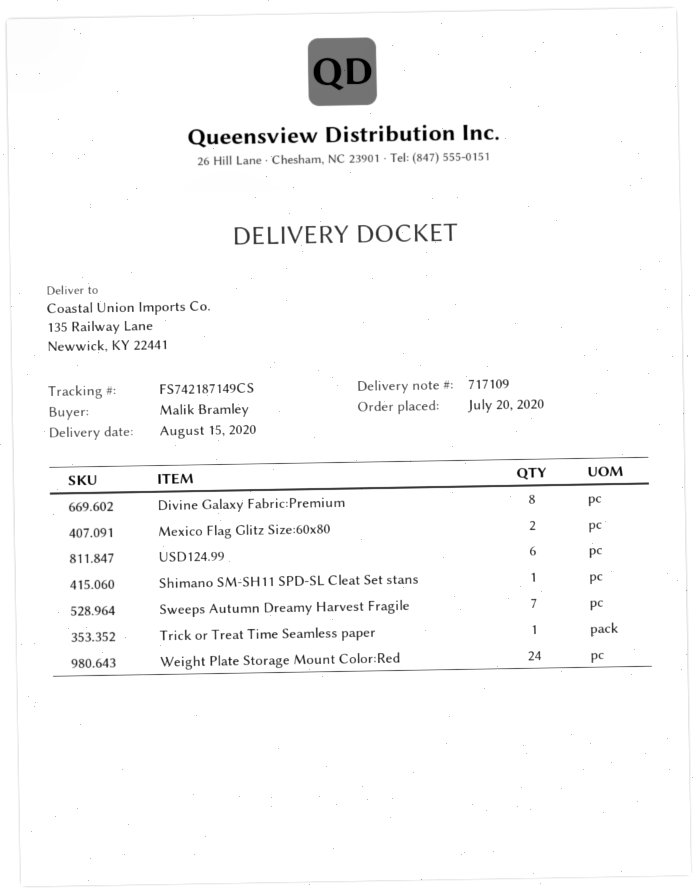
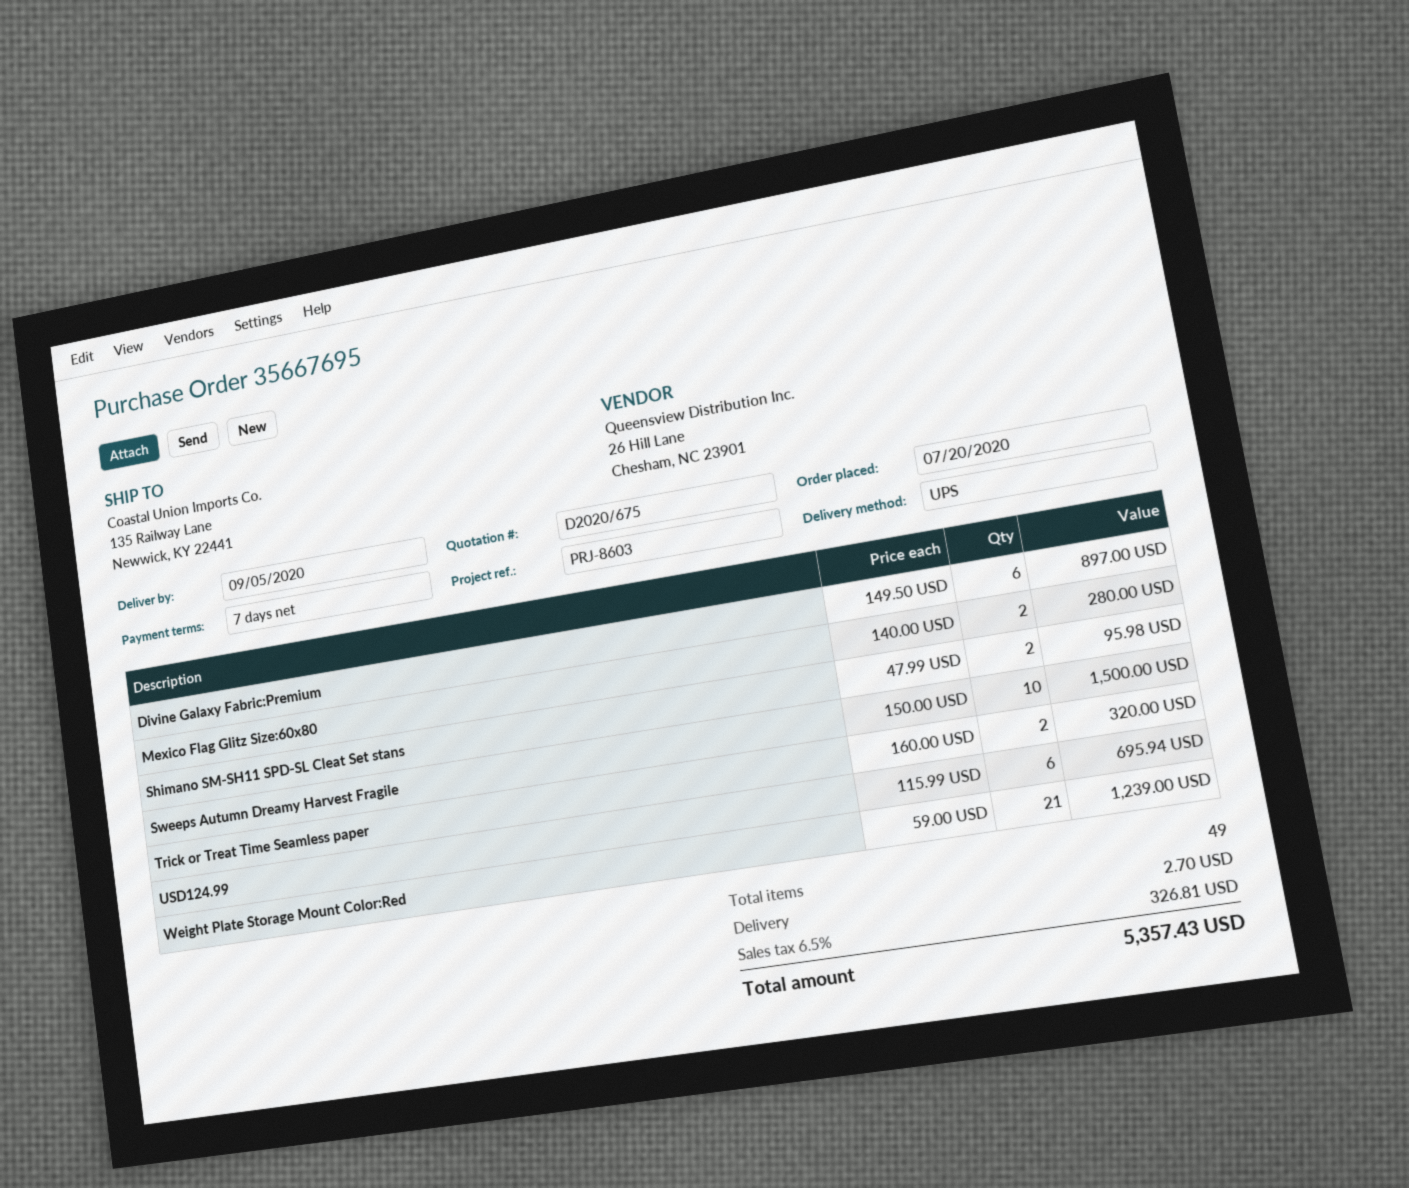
delivery date: 2020-08-15 -> 2020-09-05
Divine Galaxy Fabric:Premium: 8 -> 6
Shimano SM-SH11 SPD-SL Cleat Set stans: 1 -> 2
Sweeps Autumn Dreamy Harvest Fragile: 7 -> 10
Trick or Treat Time Seamless paper: 1 -> 2
Weight Plate Storage Mount Color:Red: 24 -> 21

